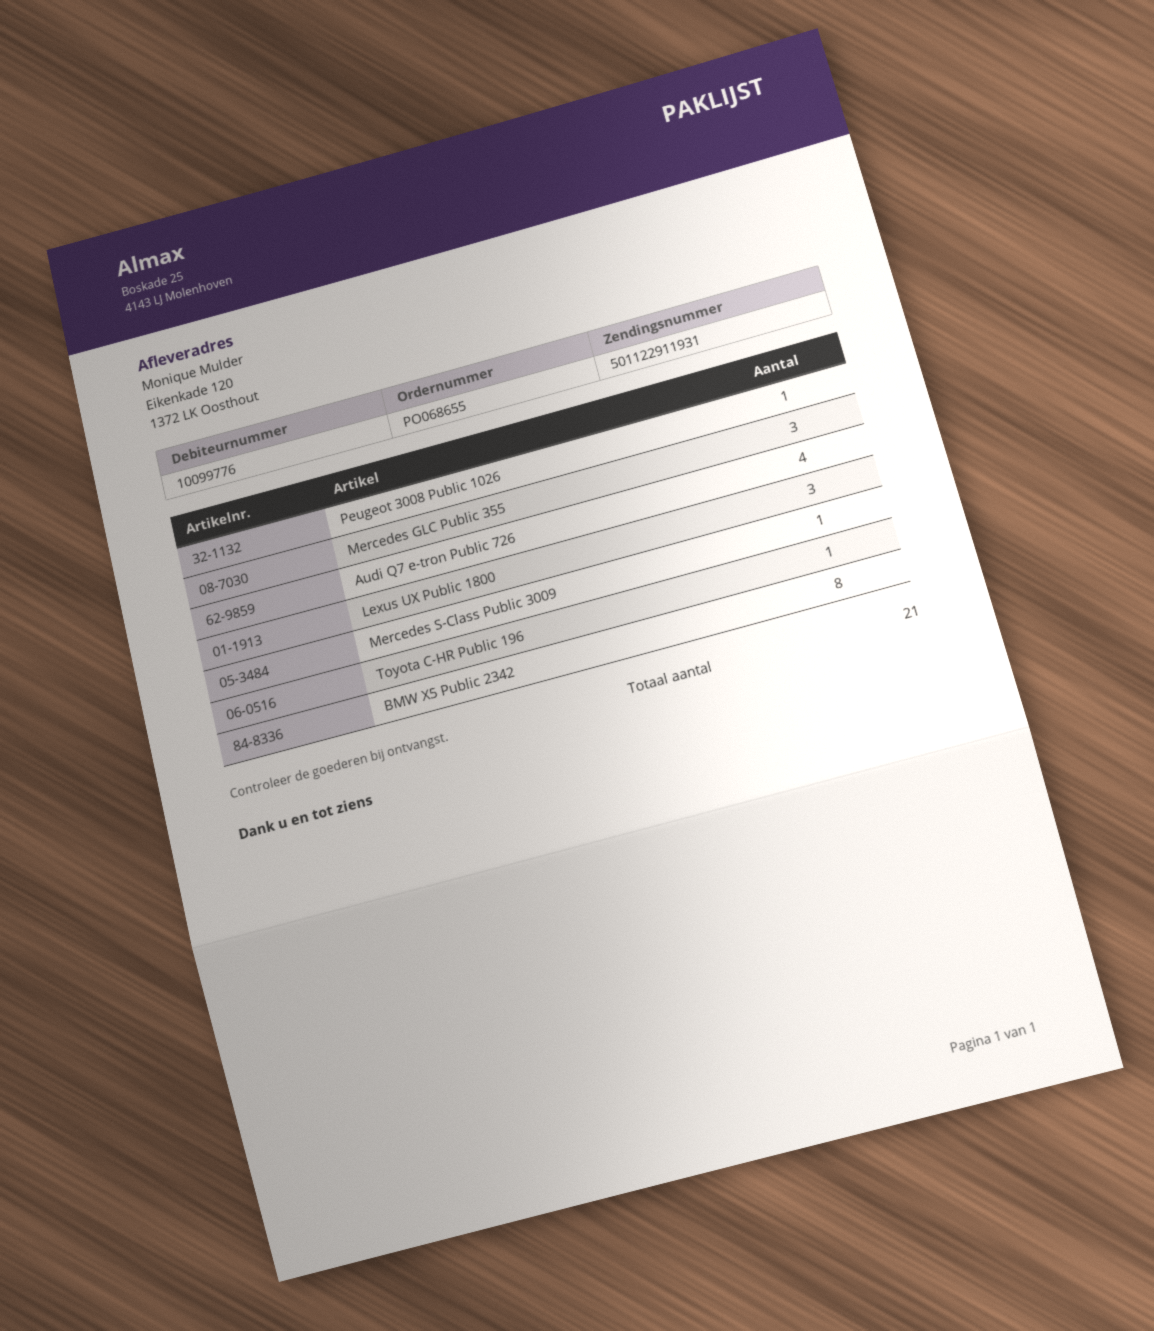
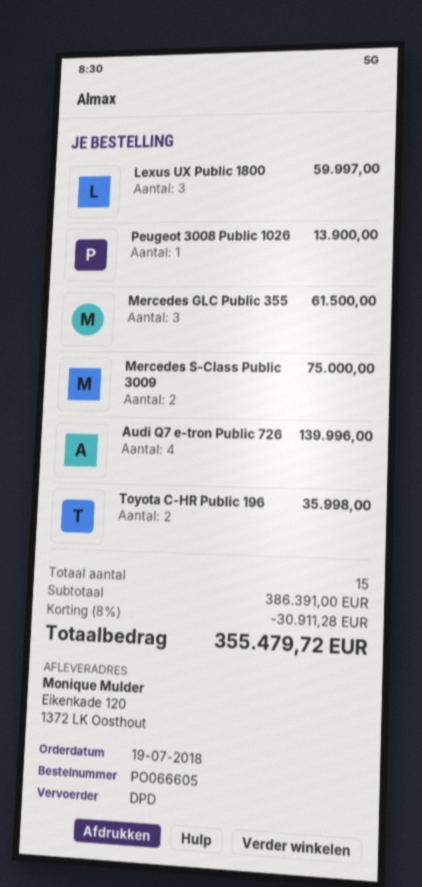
order number: PO068655 -> PO066605
Mercedes S-Class Public 3009: 1 -> 2
Toyota C-HR Public 196: 1 -> 2
BMW X5 Public 2342: 8 -> none
total quantity: 21 -> 15

